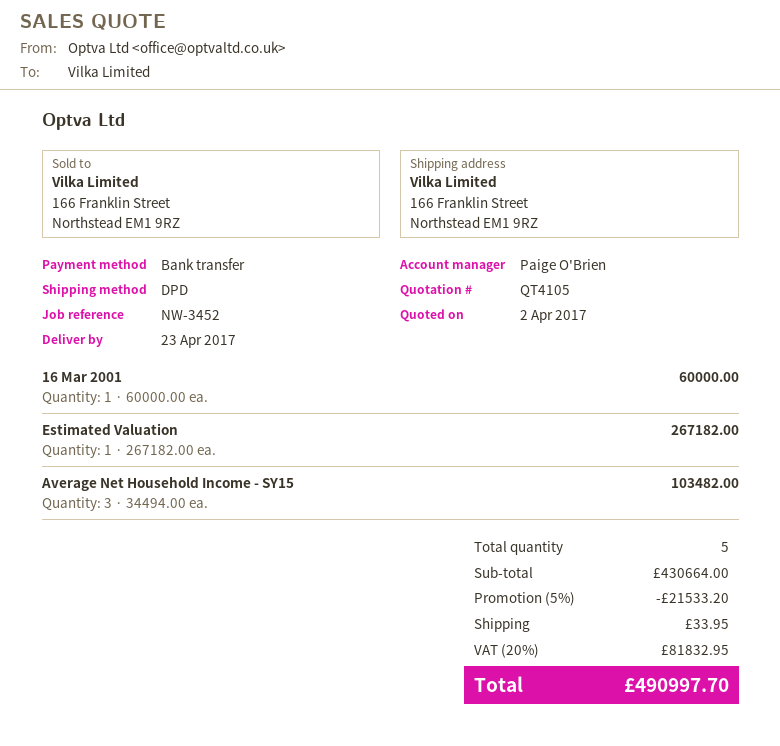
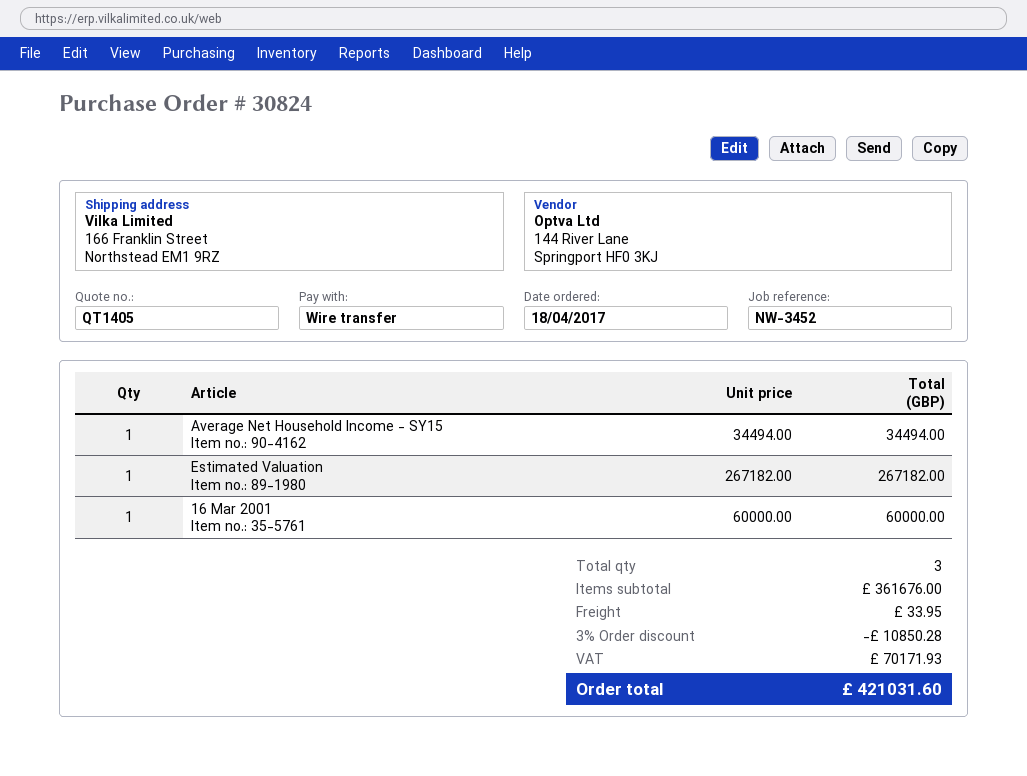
quote number: QT4105 -> QT1405
Average Net Household Income - SY15: 3 x 34494.00 = 103482.00 -> 1 x 34494.00 = 34494.00
total quantity: 5 -> 3
subtotal: 430664.00 -> 361676.00
discount: 5% = 21533.20 -> 3% = 10850.28
tax: 81832.95 -> 70171.93
total: 490997.70 -> 421031.60

